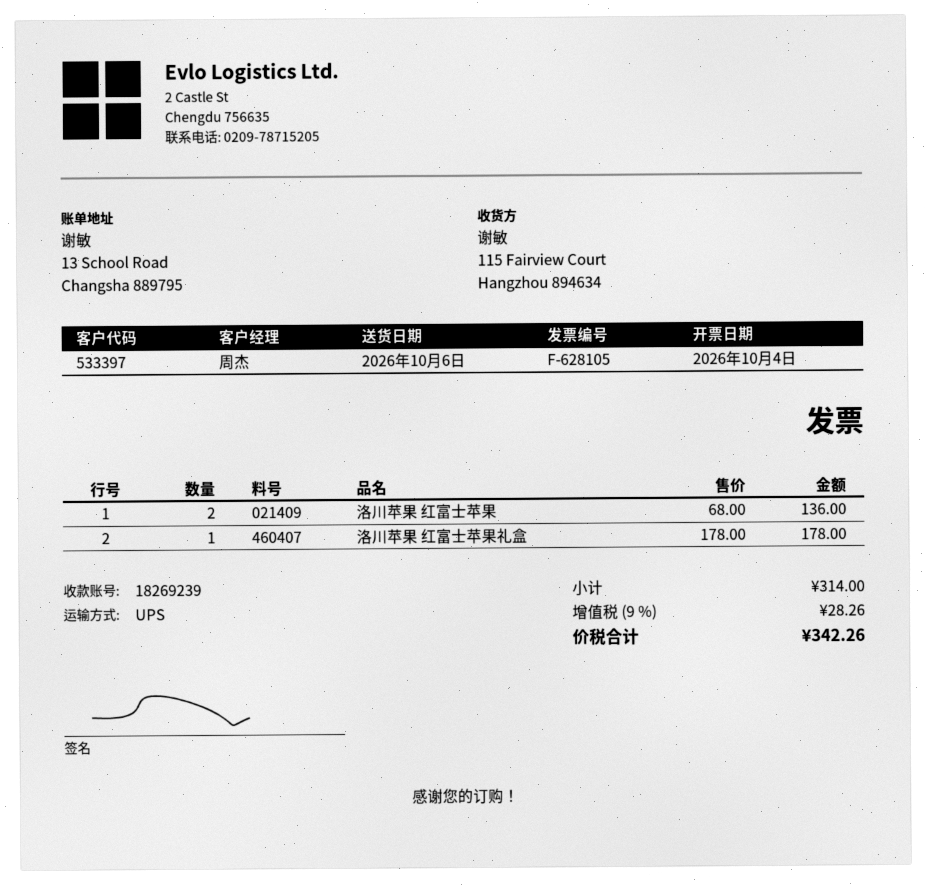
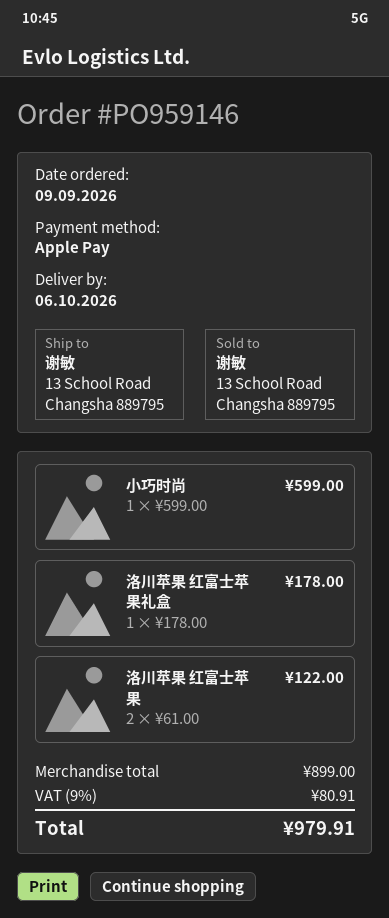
ship to: 115 Fairview Court, Hangzhou 894634 -> 13 School Road, Changsha 889795
洛川苹果 红富士苹果: 2 x 68.00 = 136.00 -> 2 x 61.00 = 122.00
小巧时尚: none -> 1 x 599.00 = 599.00
subtotal: 314.00 -> 899.00
tax: 9% = 28.26 -> 9% = 80.91
total: 342.26 -> 979.91

